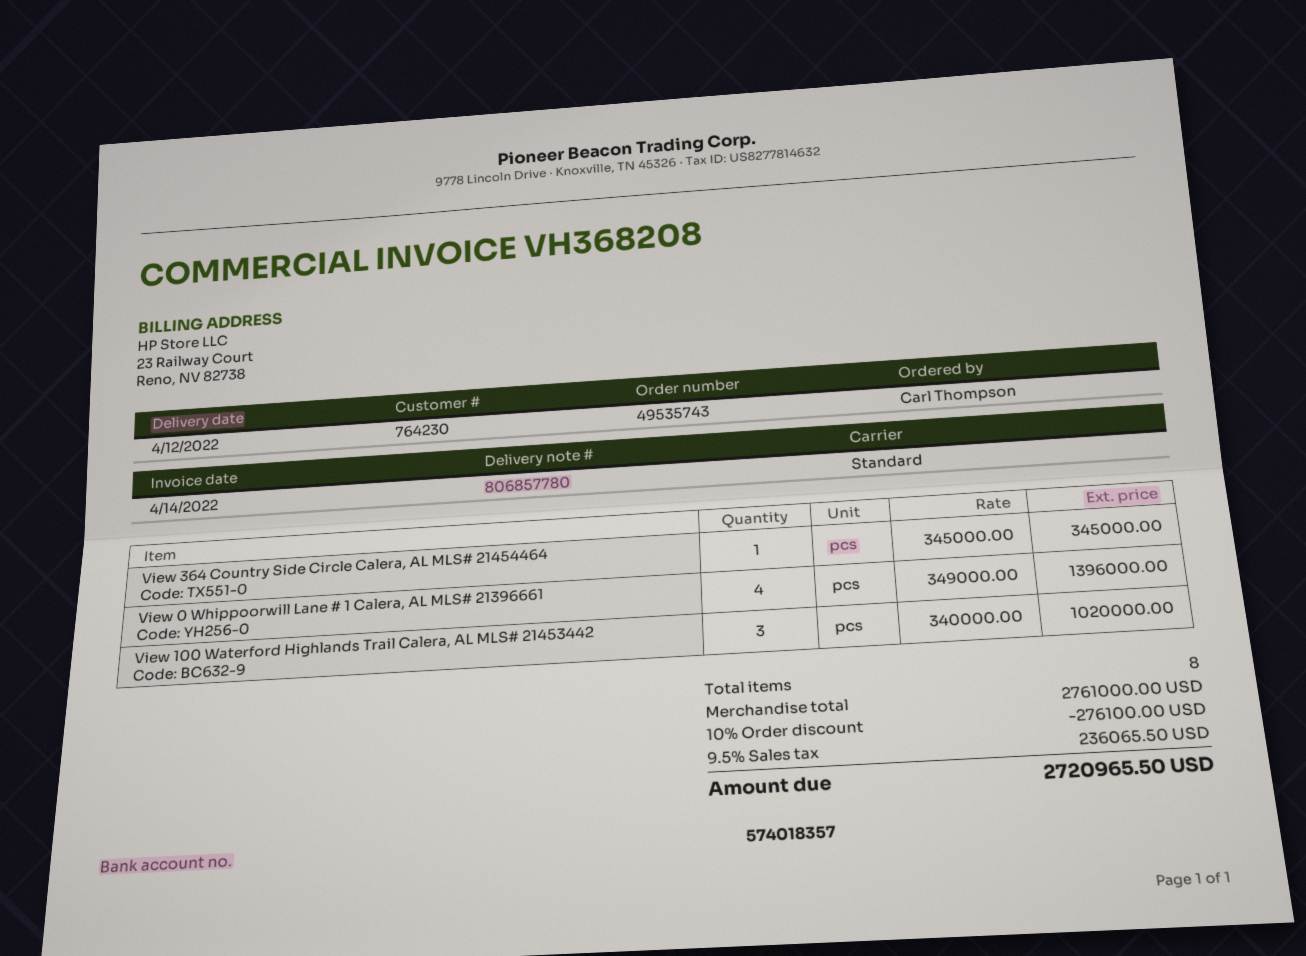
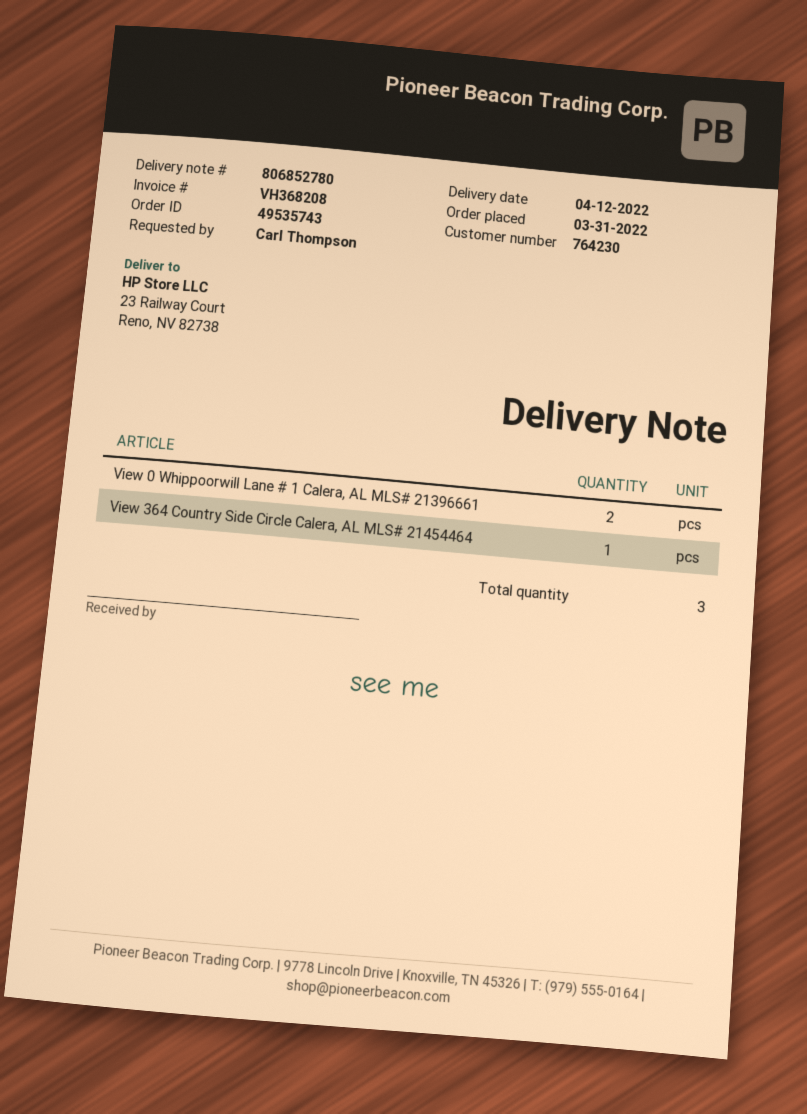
delivery note number: 806857780 -> 806852780
View 0 Whippoorwill Lane # 1 Calera, AL MLS# 21396661: 4 -> 2
View 100 Waterford Highlands Trail Calera, AL MLS# 21453442: 3 -> none
total quantity: 8 -> 3

